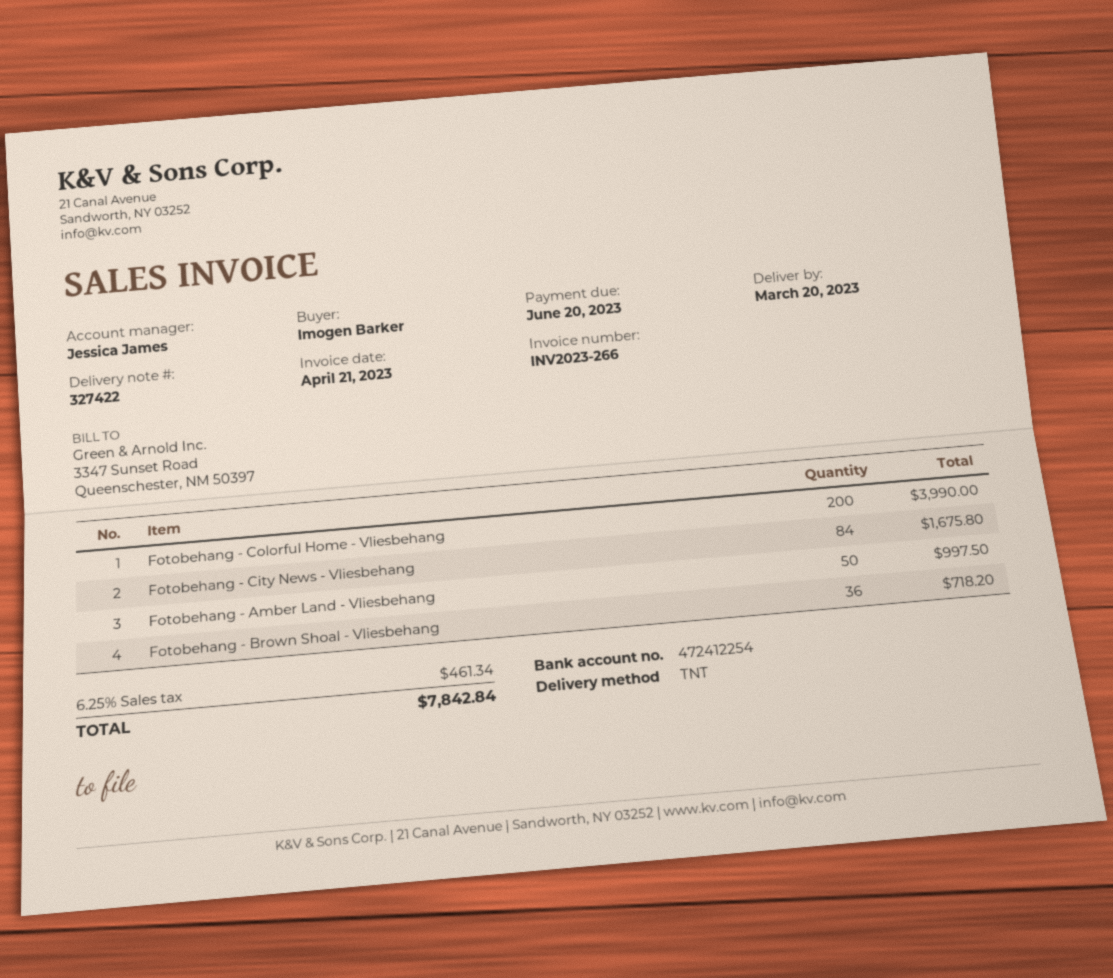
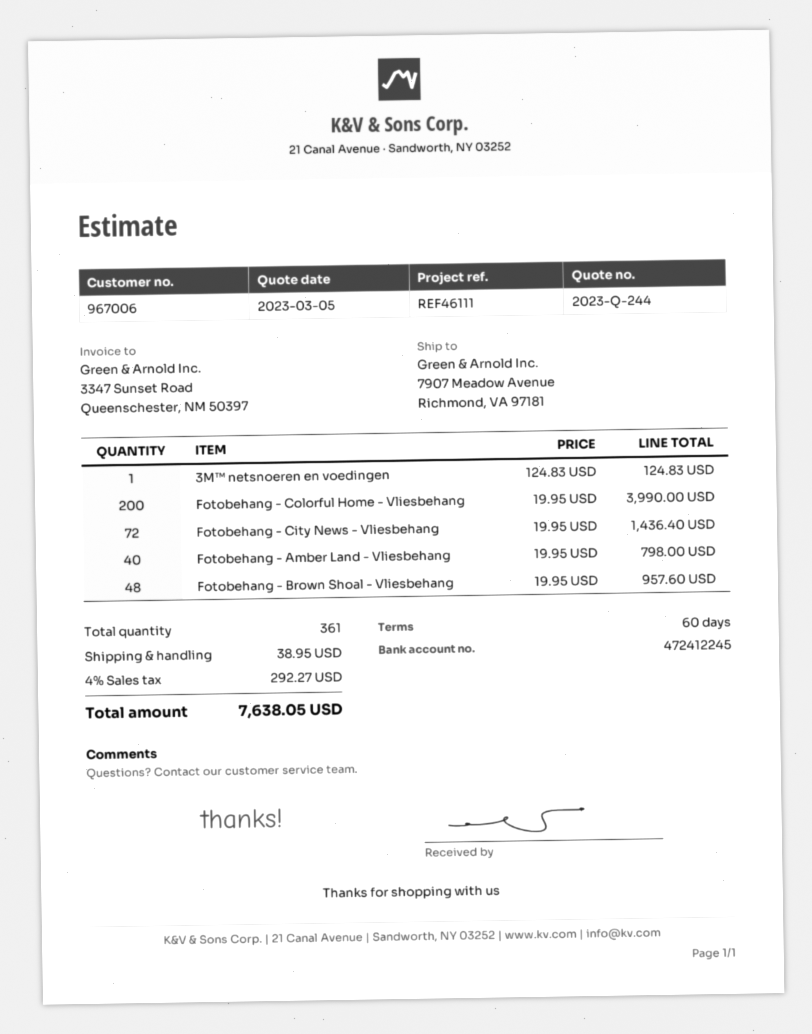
bank account: 472412254 -> 472412245
Fotobehang - City News - Vliesbehang: 84 for 1675.80 -> 72 for 1436.40
Fotobehang - Amber Land - Vliesbehang: 50 for 997.50 -> 40 for 798.00
Fotobehang - Brown Shoal - Vliesbehang: 36 for 718.20 -> 48 for 957.60
3M™ netsnoeren en voedingen: none -> 1 for 124.83
shipping: none -> 38.95
tax: 6.25% = 461.34 -> 4% = 292.27
total: 7842.84 -> 7638.05

